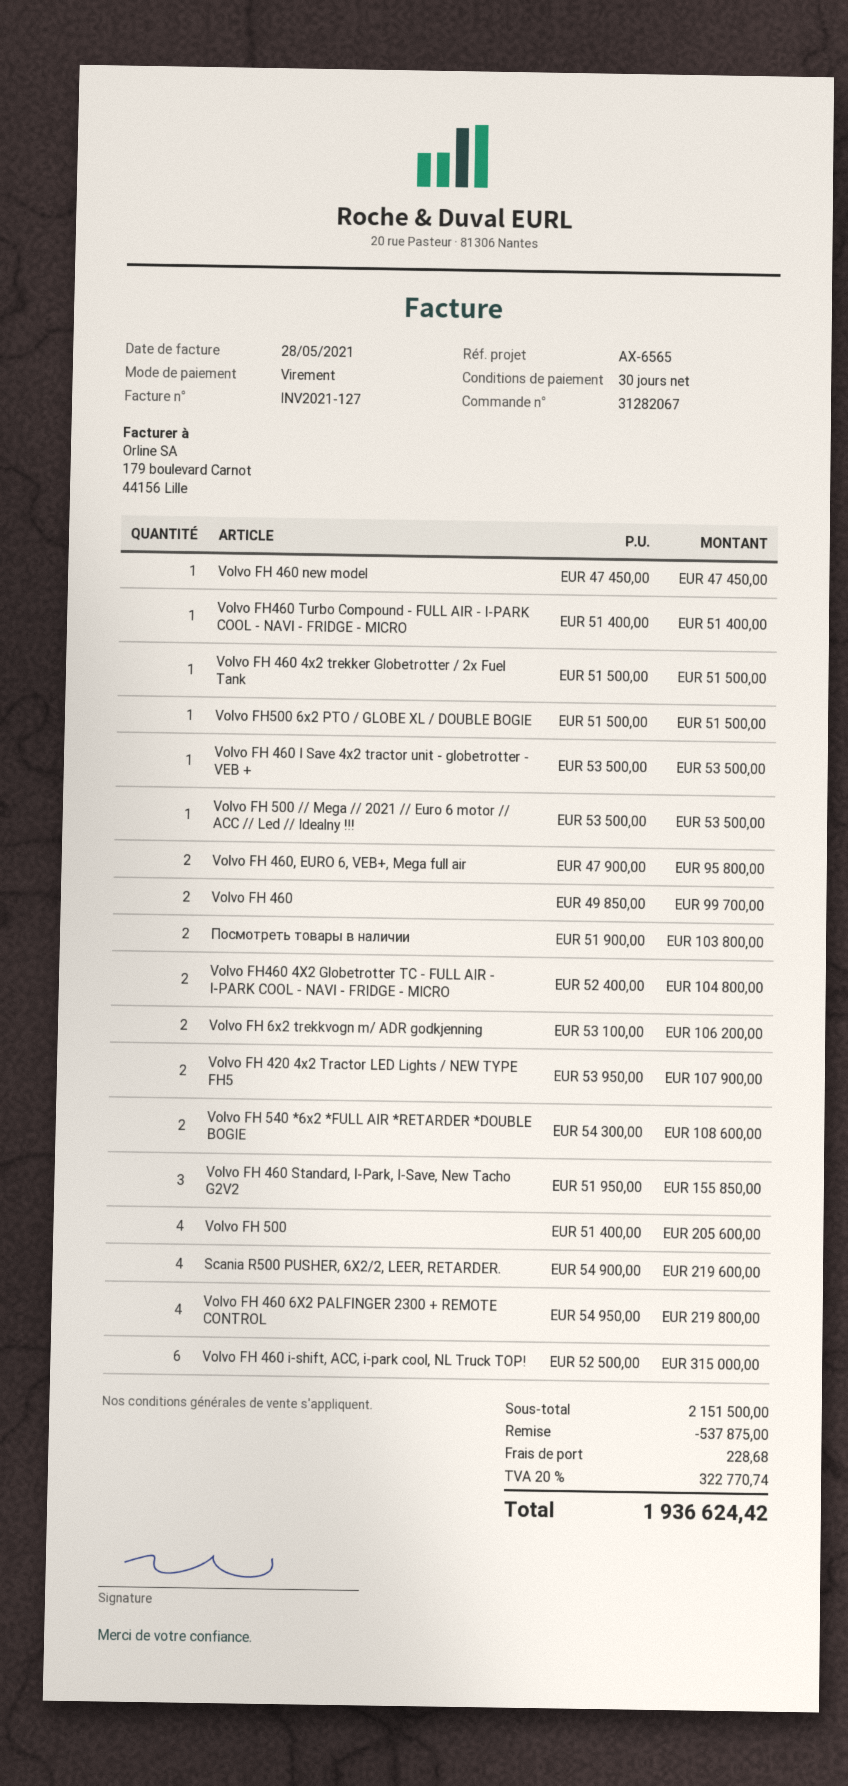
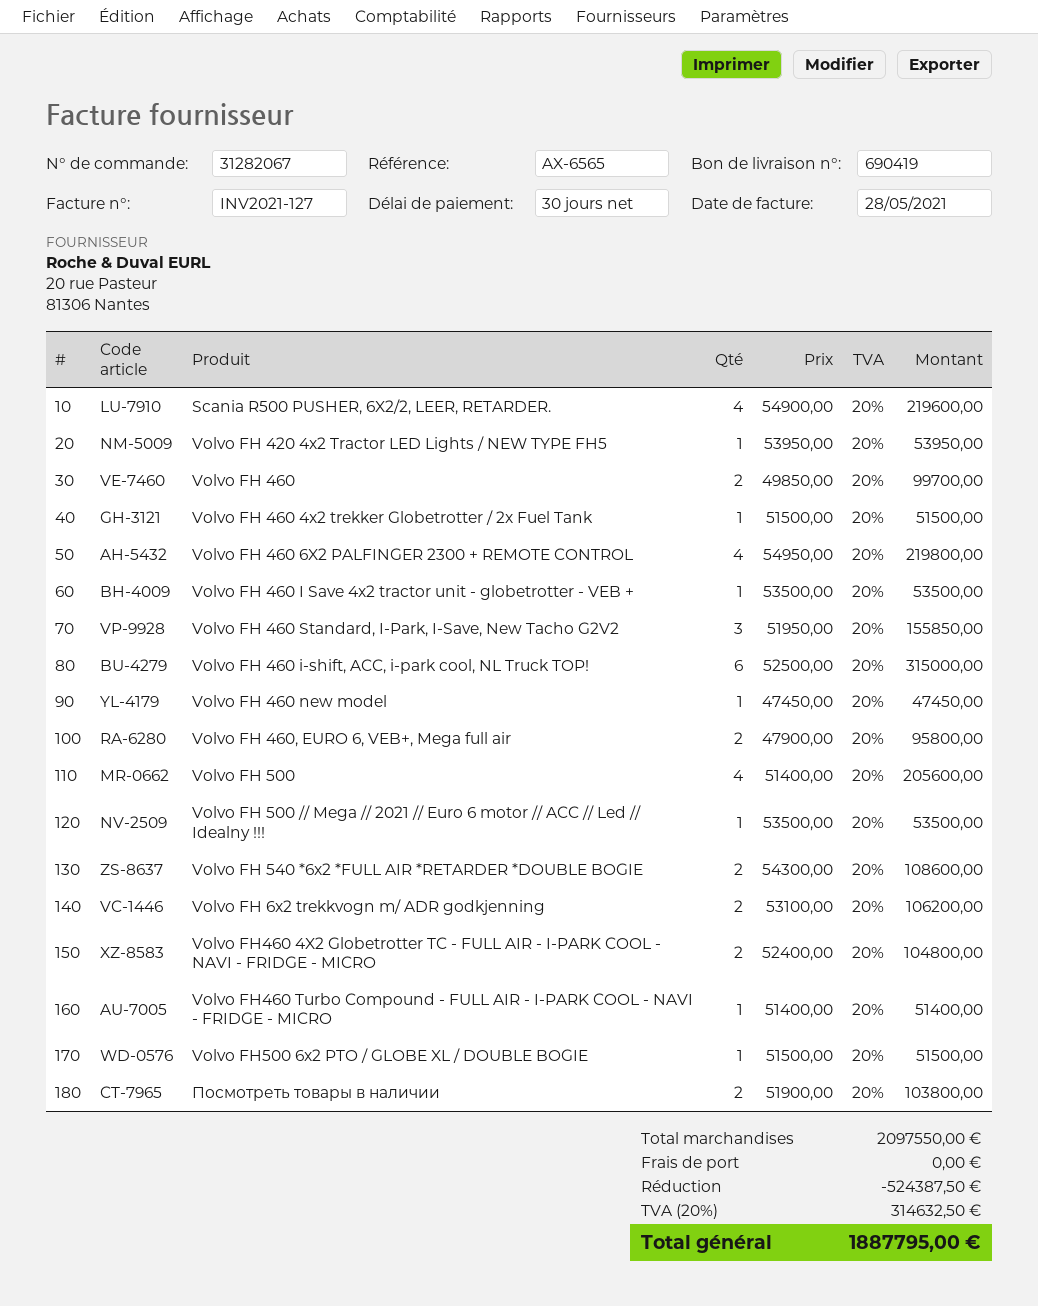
Volvo FH 420 4x2 Tractor LED Lights / NEW TYPE FH5: 2 x 53950.00 = 107900.00 -> 1 x 53950.00 = 53950.00
subtotal: 2151500.00 -> 2097550.00
discount: 537875.00 -> 524387.50
shipping: 228.68 -> 0.00
tax: 20% = 322770.74 -> 20% = 314632.50
total: 1936624.42 -> 1887795.00

